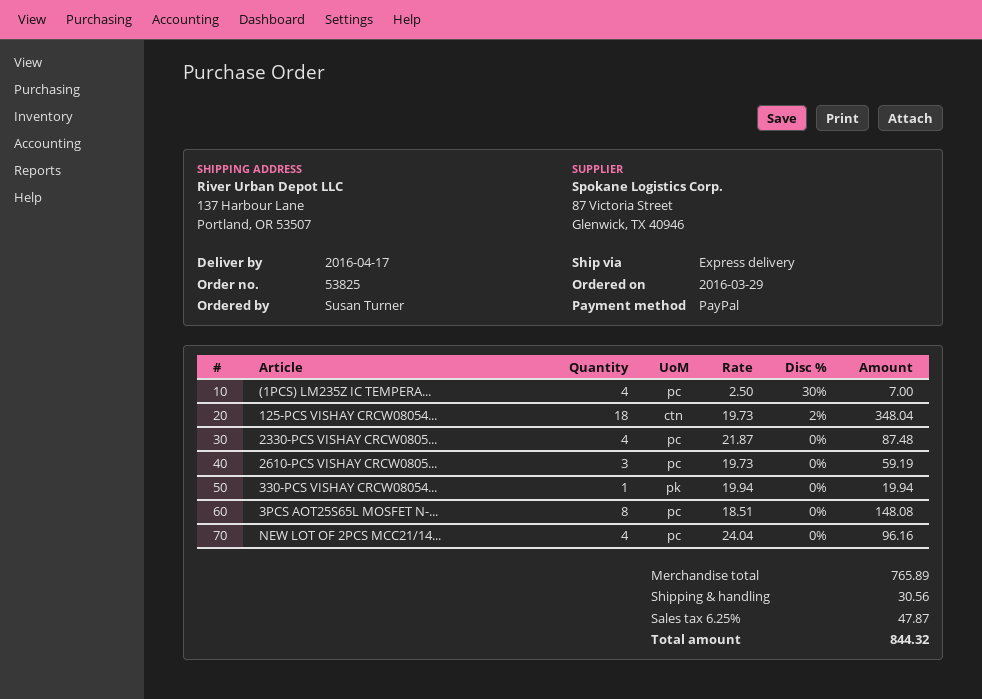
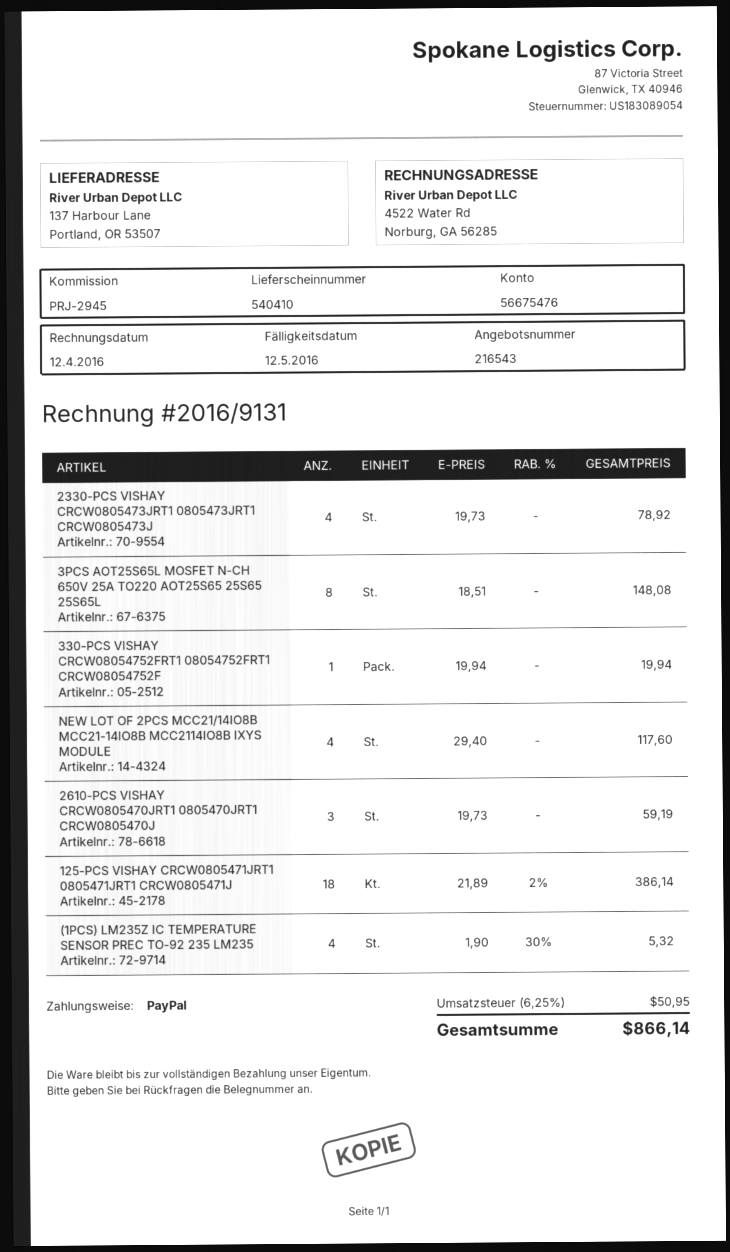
(1PCS) LM235Z IC TEMPERA...: 4 x 2.50 - 30% = 7.00 -> 4 x 1.90 - 30% = 5.32
125-PCS VISHAY CRCW08054...: 18 x 19.73 - 2% = 348.04 -> 18 x 21.89 - 2% = 386.14
2330-PCS VISHAY CRCW0805...: 4 x 21.87 = 87.48 -> 4 x 19.73 = 78.92
NEW LOT OF 2PCS MCC21/14...: 4 x 24.04 = 96.16 -> 4 x 29.40 = 117.60
shipping: 30.56 -> none
tax: 6.25% = 47.87 -> 6.25% = 50.95
total: 844.32 -> 866.14

